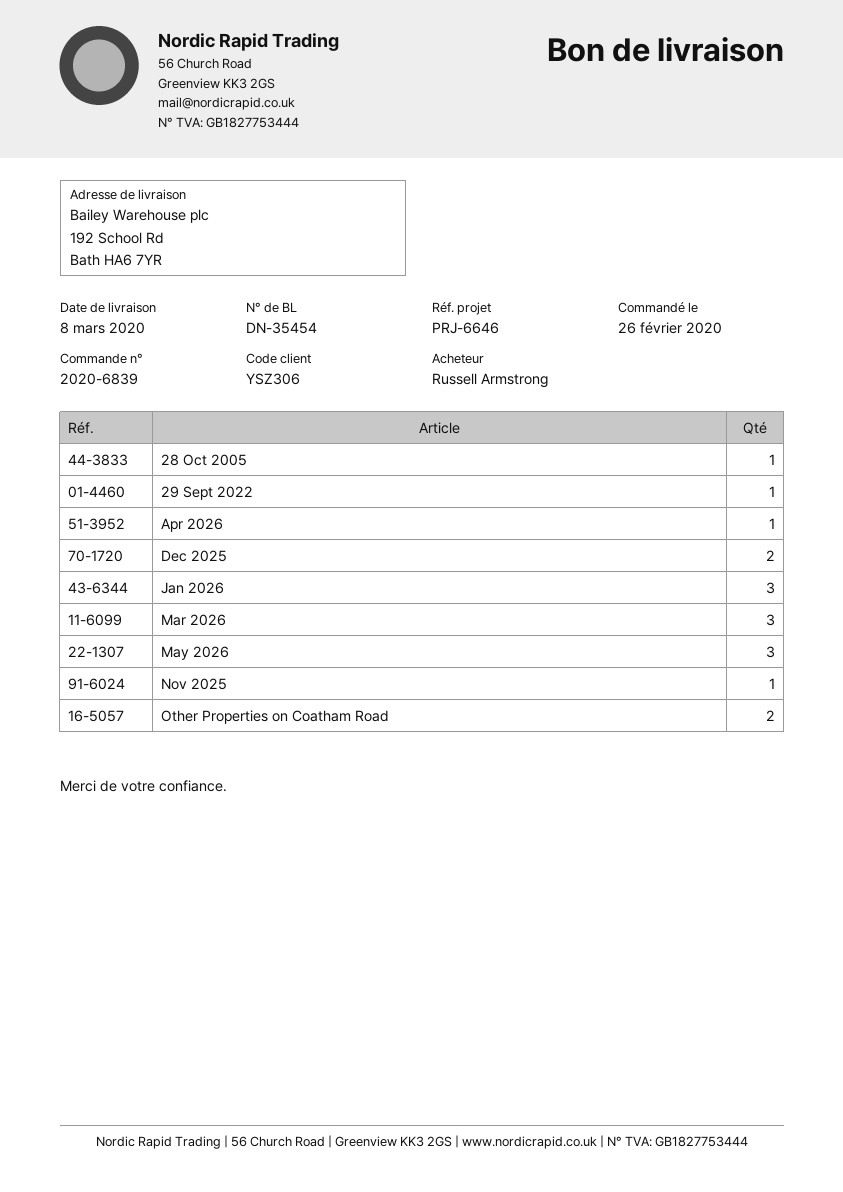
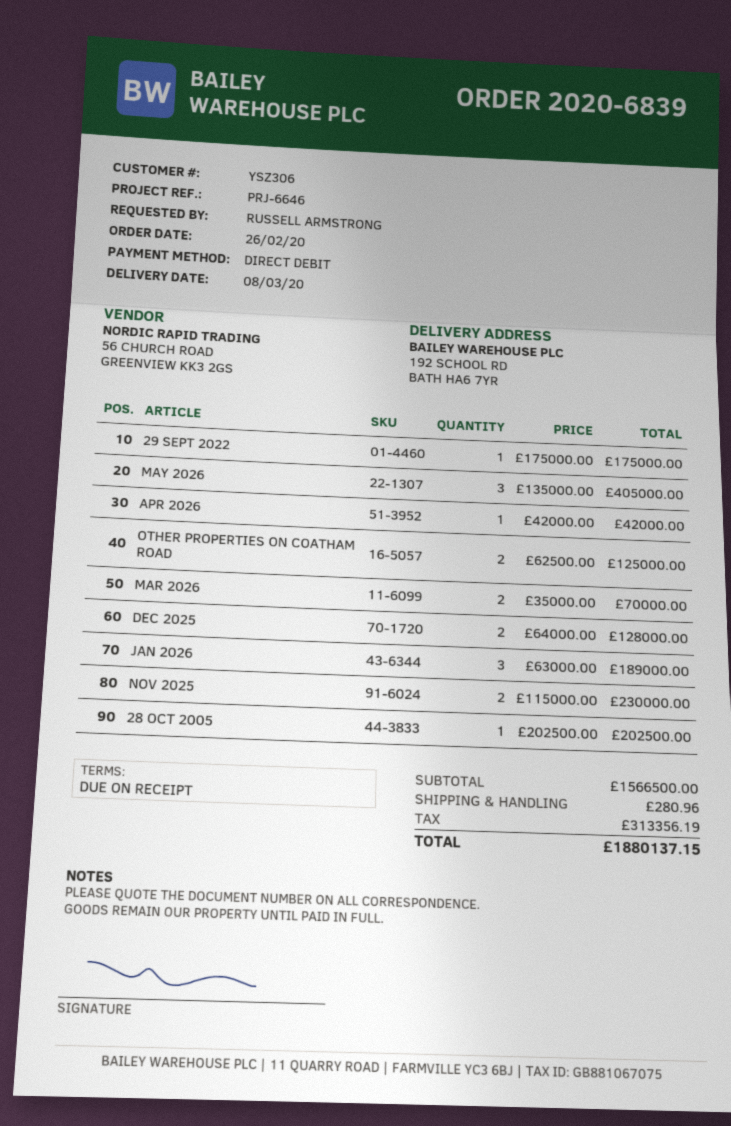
Mar 2026: 3 -> 2
Nov 2025: 1 -> 2

